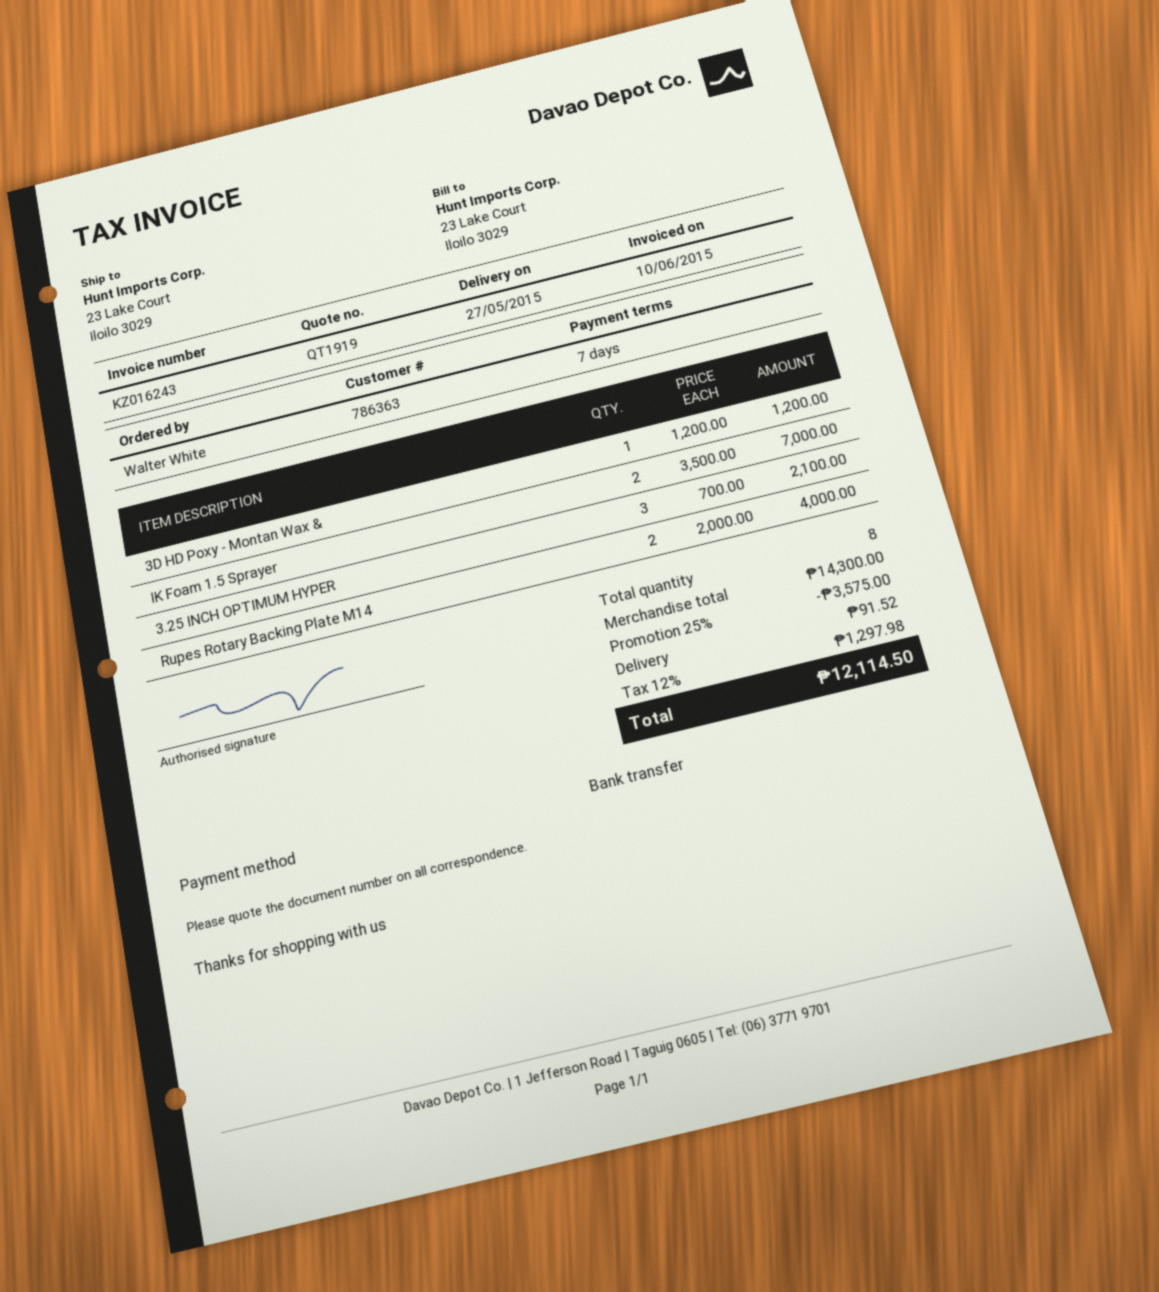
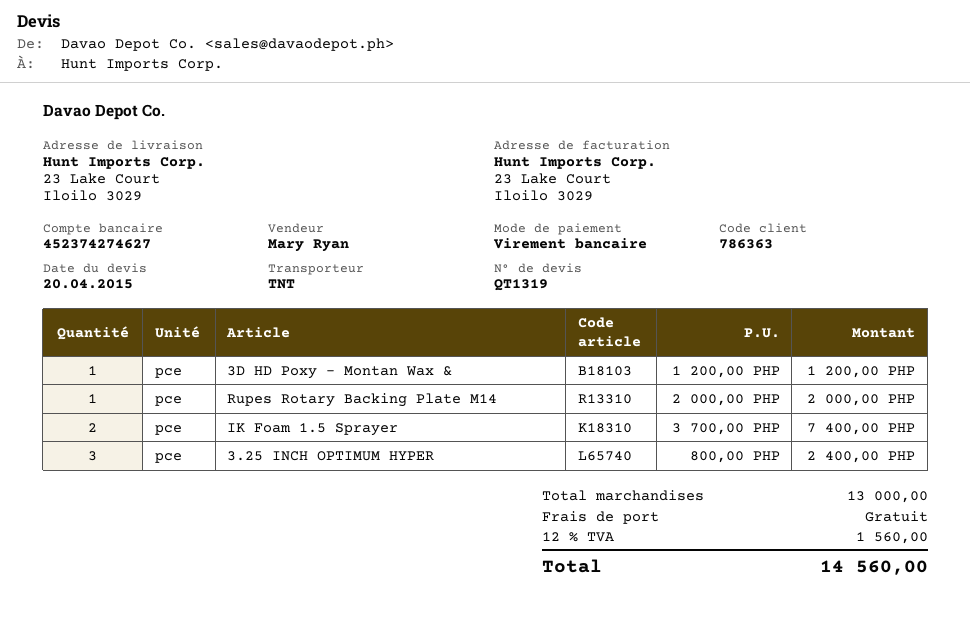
quote number: QT1919 -> QT1319
IK Foam 1.5 Sprayer: 2 x 3500.00 = 7000.00 -> 2 x 3700.00 = 7400.00
3.25 INCH OPTIMUM HYPER: 3 x 700.00 = 2100.00 -> 3 x 800.00 = 2400.00
Rupes Rotary Backing Plate M14: 2 x 2000.00 = 4000.00 -> 1 x 2000.00 = 2000.00
subtotal: 14300.00 -> 13000.00
discount: 25% = 3575.00 -> none
shipping: 91.52 -> 0.00
tax: 12% = 1297.98 -> 12% = 1560.00
total: 12114.50 -> 14560.00

